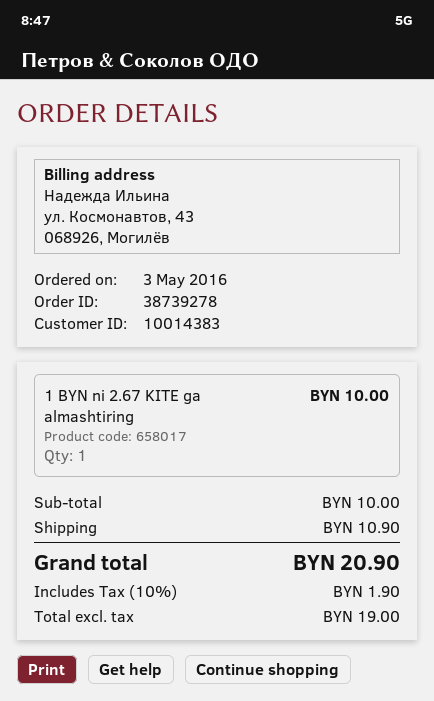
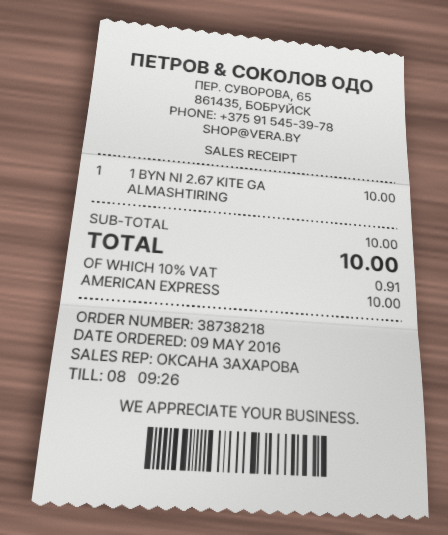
order number: 38739278 -> 38738218
order date: 2016-05-03 -> 2016-05-09
shipping: 10.90 -> none
tax: 10% = 1.90 -> 10% = 0.91
total: 20.90 -> 10.00

